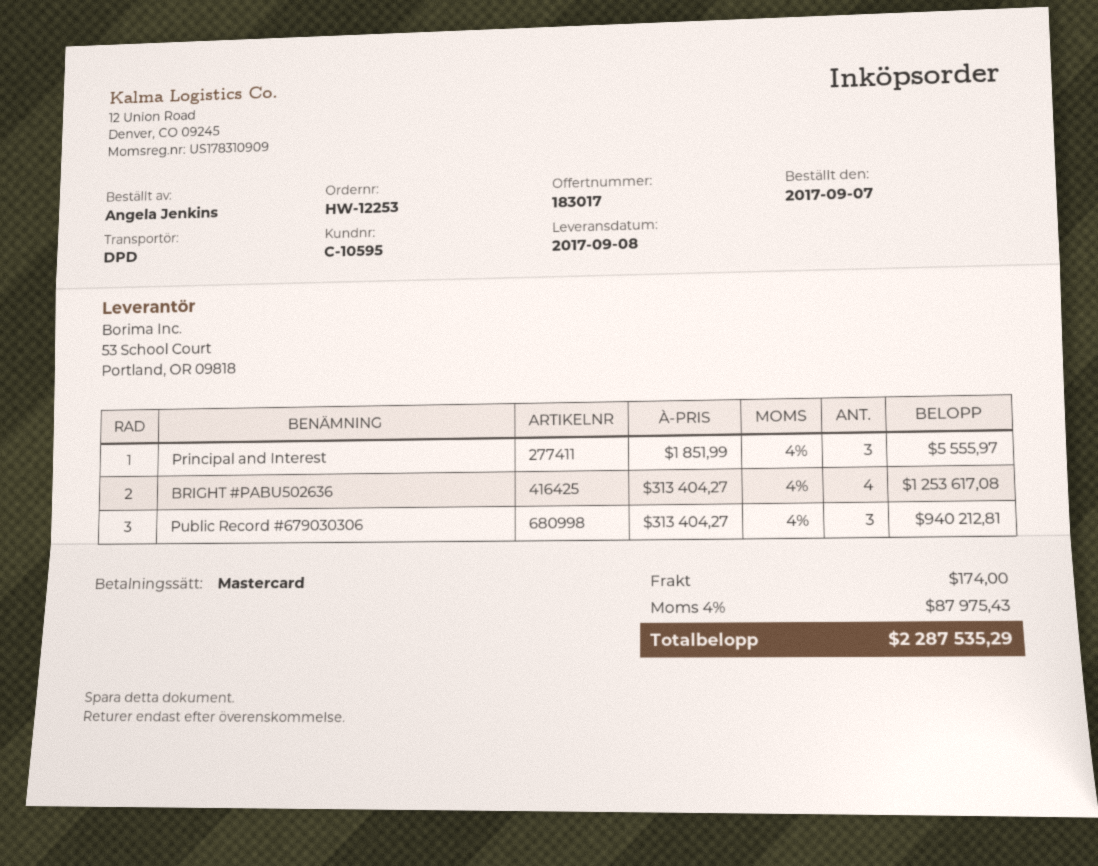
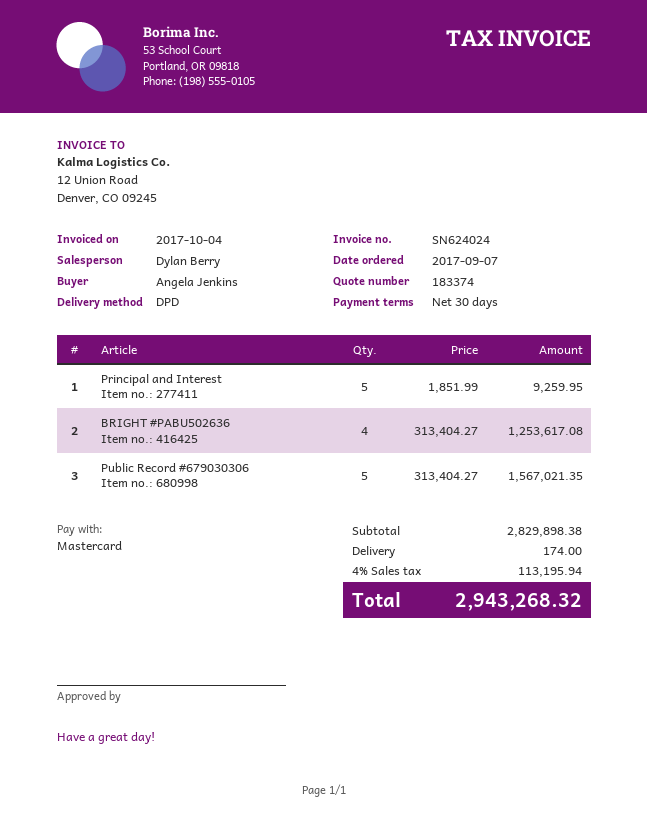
quote number: 183017 -> 183374
Principal and Interest: 3 x 1851.99 = 5555.97 -> 5 x 1851.99 = 9259.95
Public Record #679030306: 3 x 313404.27 = 940212.81 -> 5 x 313404.27 = 1567021.35
tax: 4% = 87975.43 -> 4% = 113195.94
total: 2287535.29 -> 2943268.32

